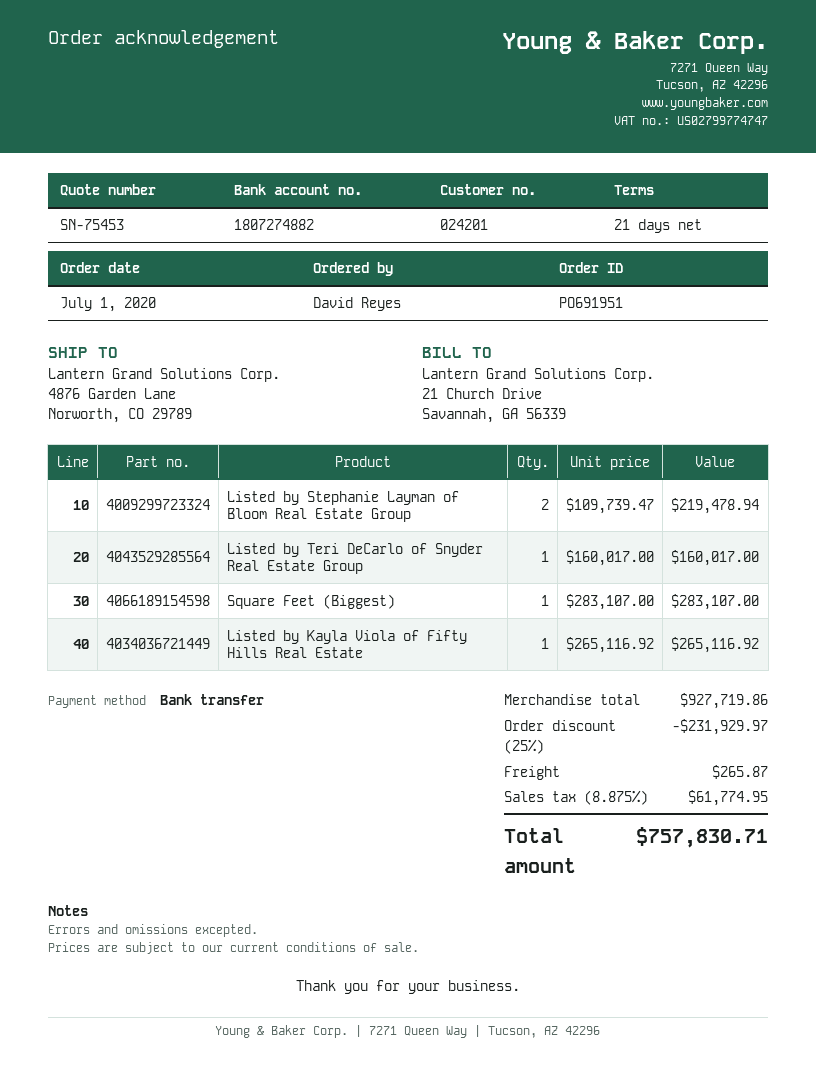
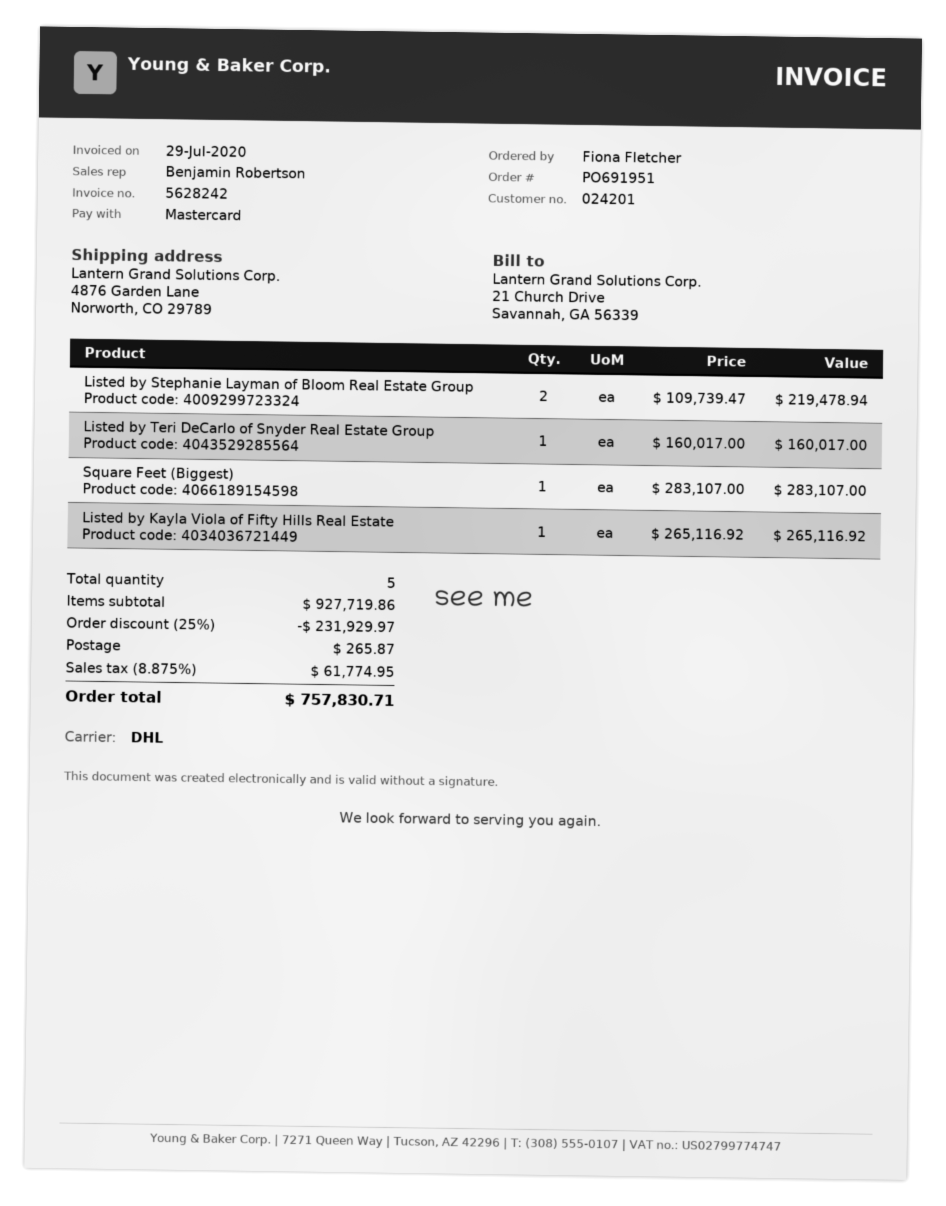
ordered by: David Reyes -> Fiona Fletcher
payment method: bank transfer -> Mastercard

